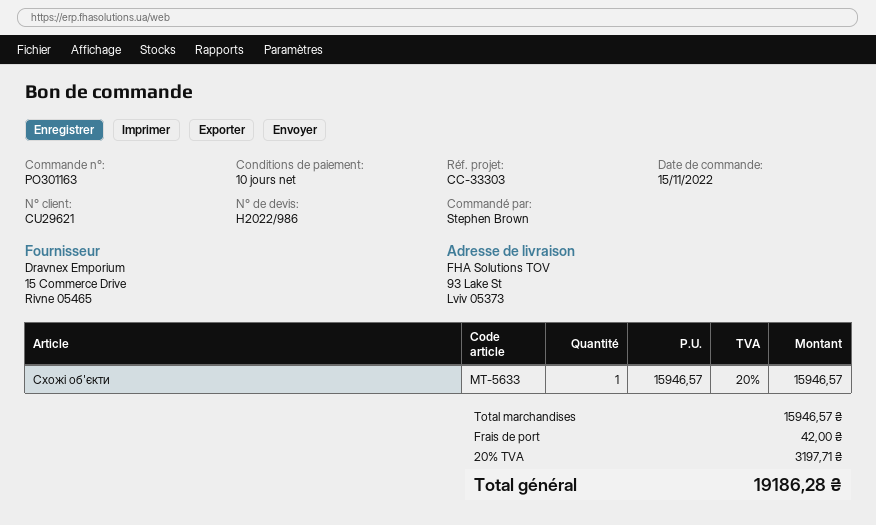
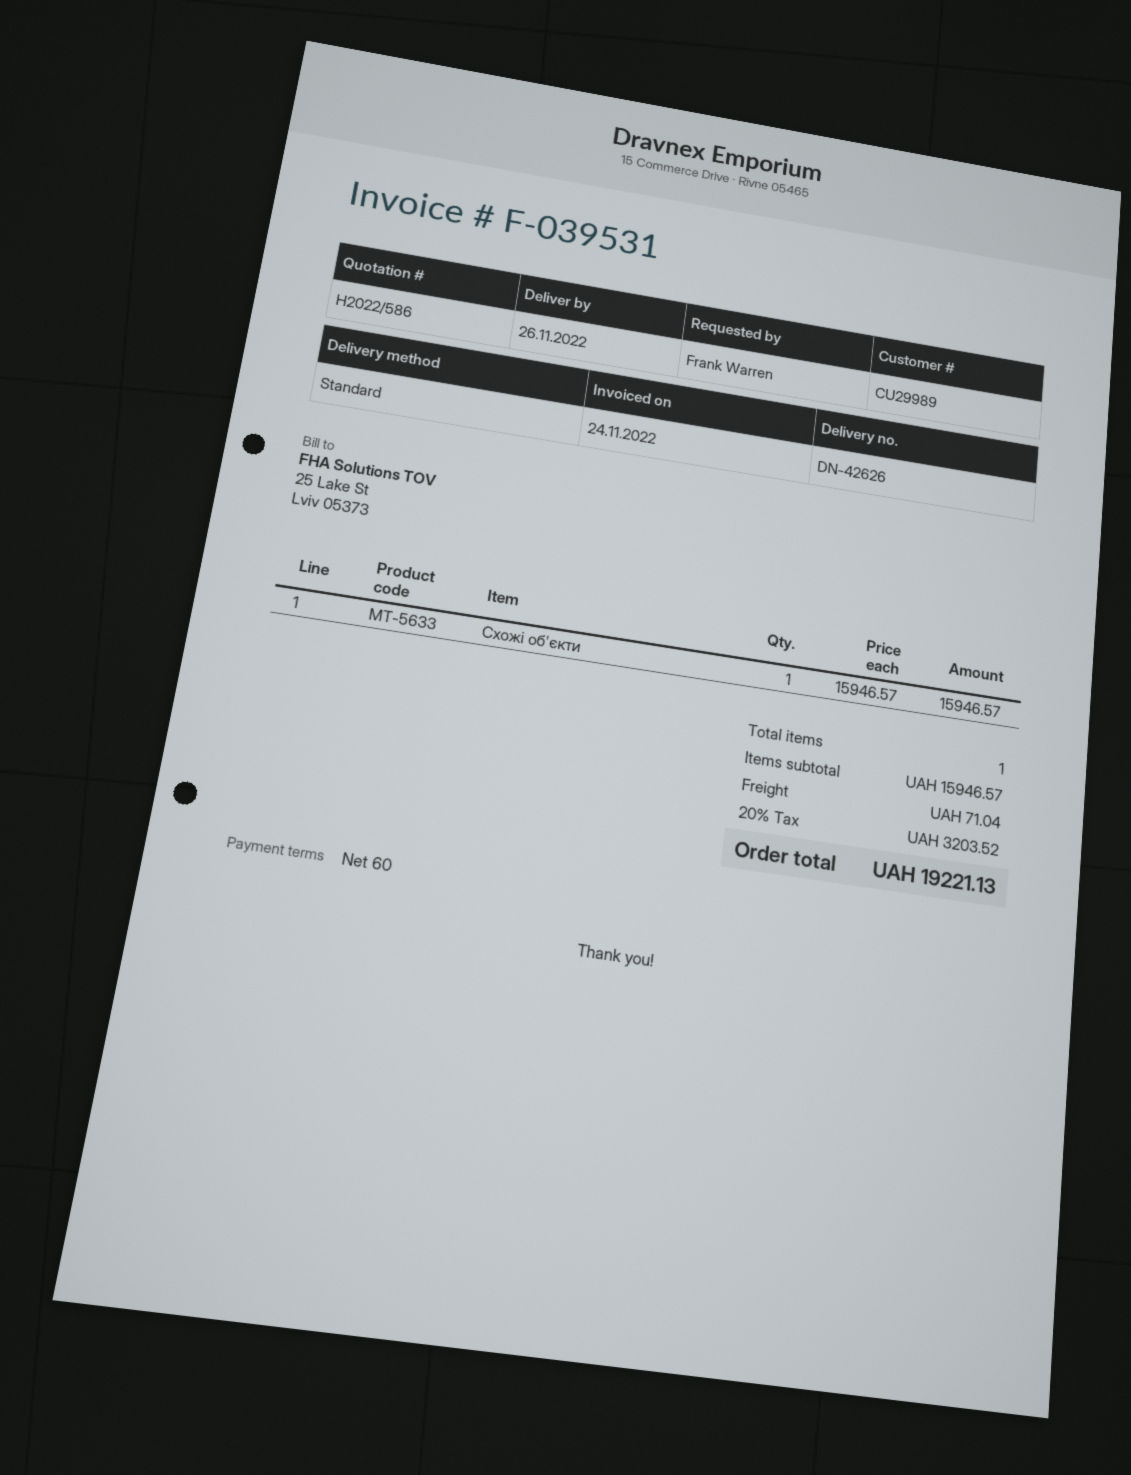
quote number: H2022/986 -> H2022/586
payment terms: 10 days -> 60 days
customer number: CU29621 -> CU29989
ordered by: Stephen Brown -> Frank Warren
shipping: 42.00 -> 71.04
tax: 20% = 3197.71 -> 20% = 3203.52
total: 19186.28 -> 19221.13

